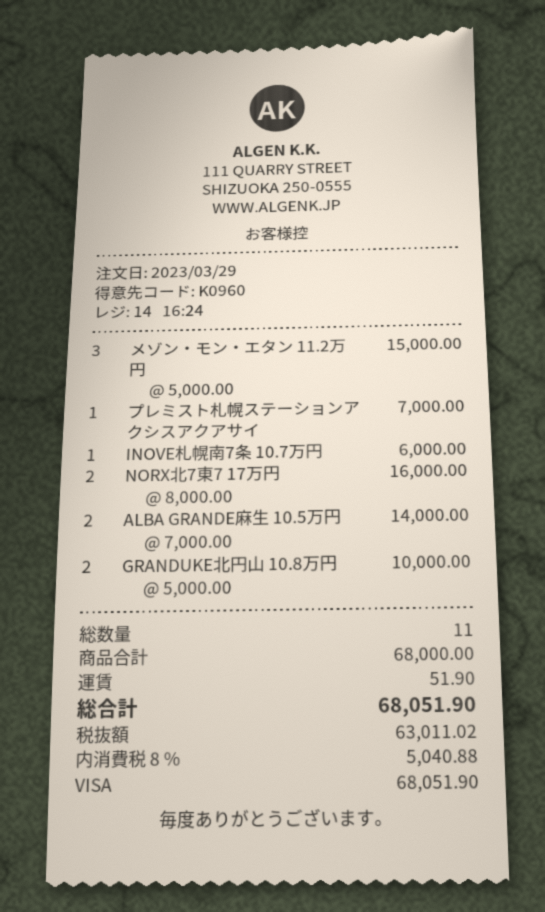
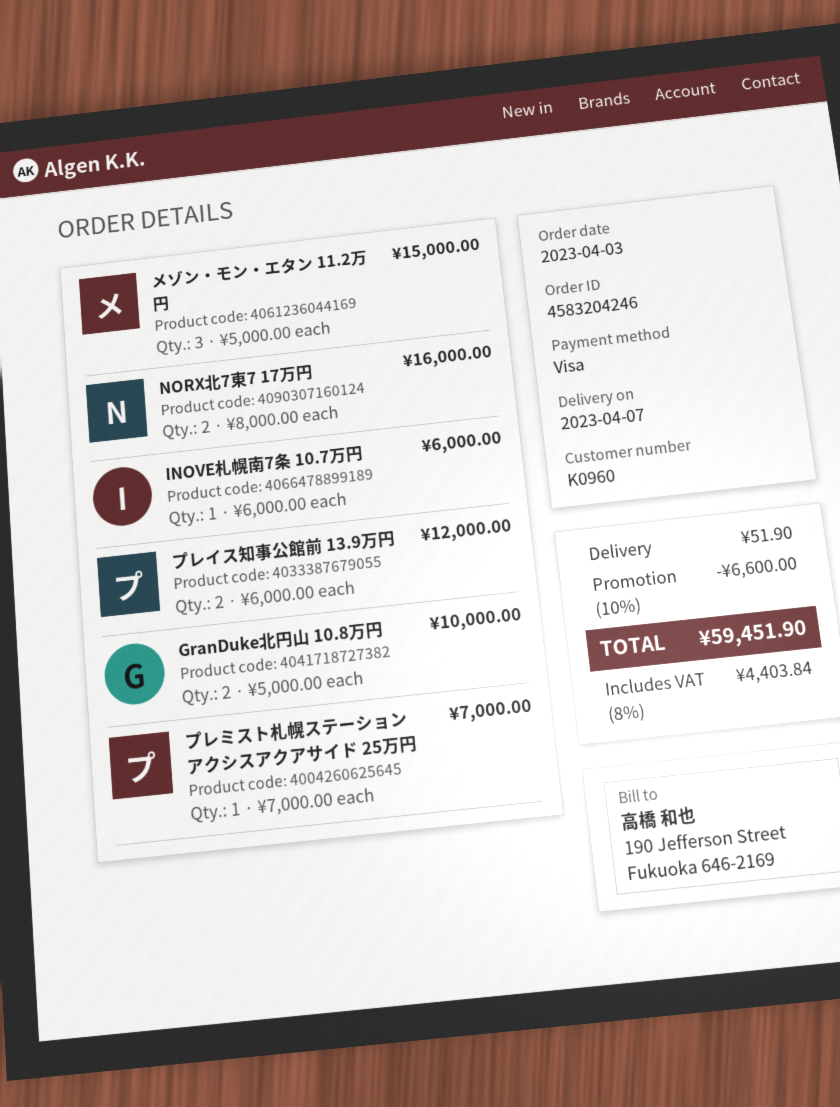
order date: 2023-03-29 -> 2023-04-03
ALBA GRANDE麻生 10.5万円: 2 x 7000.00 = 14000.00 -> none
プレイス知事公館前 13.9万円: none -> 2 x 6000.00 = 12000.00
discount: none -> 10% = 6600.00
tax: 8% = 5040.88 -> 8% = 4403.84
total: 68051.90 -> 59451.90

